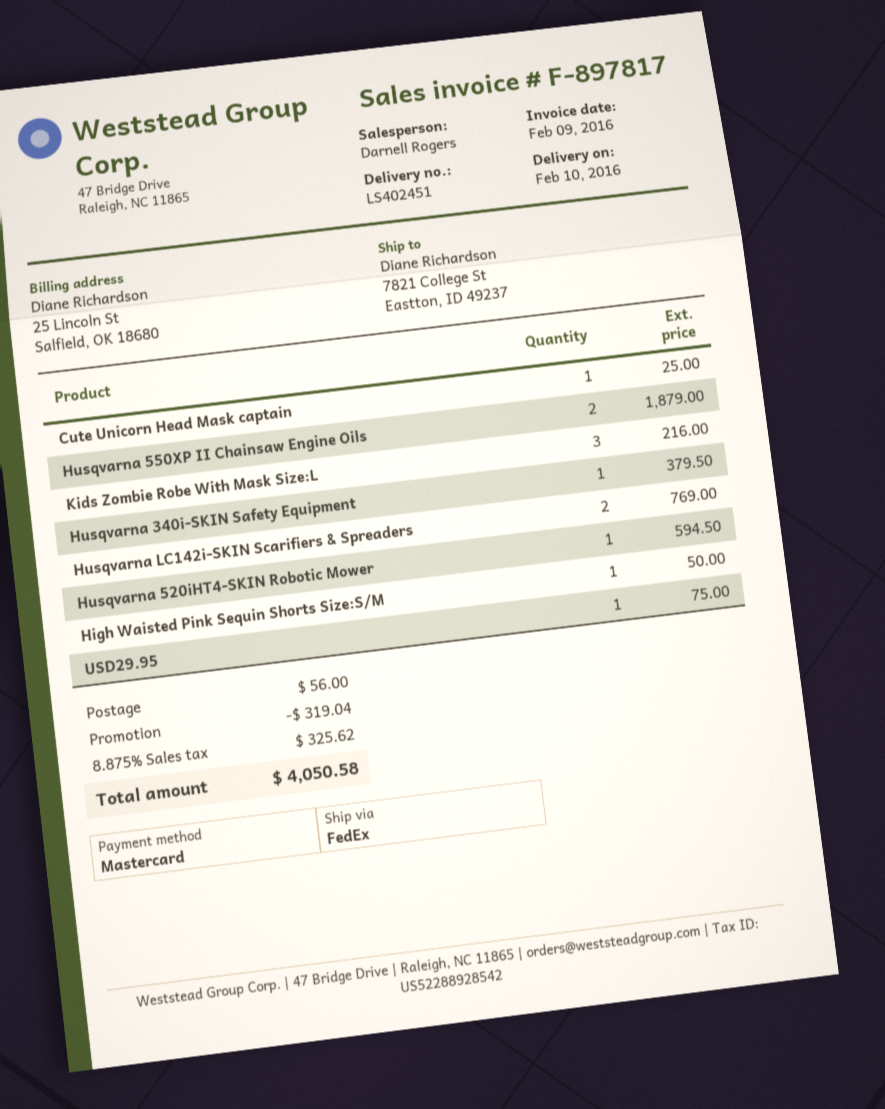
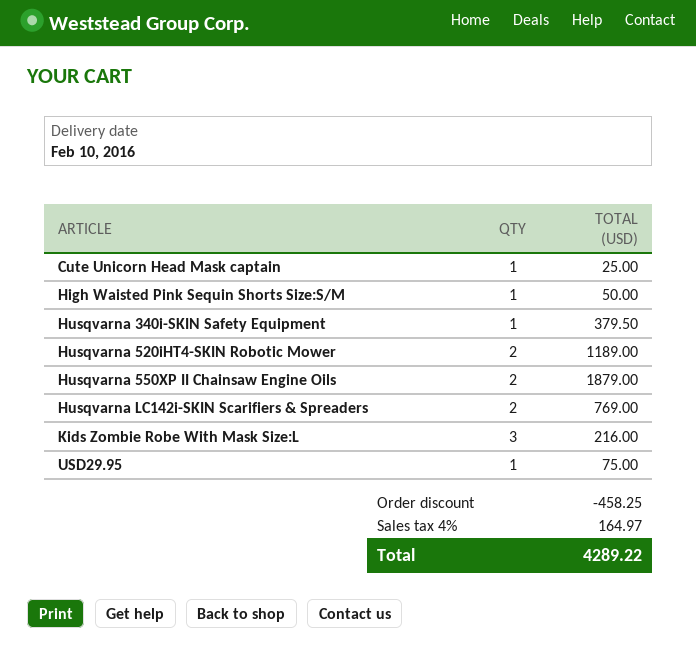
Husqvarna 520iHT4-SKIN Robotic Mower: 1 for 594.50 -> 2 for 1189.00
discount: 319.04 -> 458.25
shipping: 56.00 -> none
tax: 8.875% = 325.62 -> 4% = 164.97
total: 4050.58 -> 4289.22

